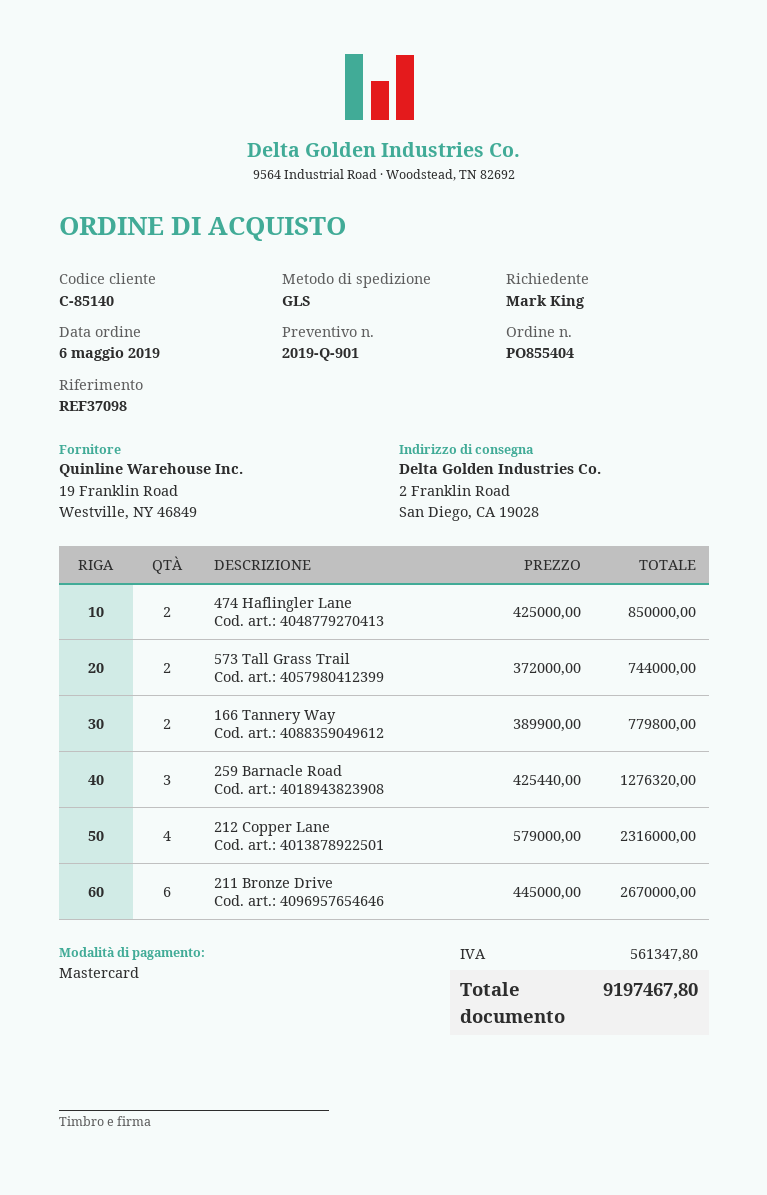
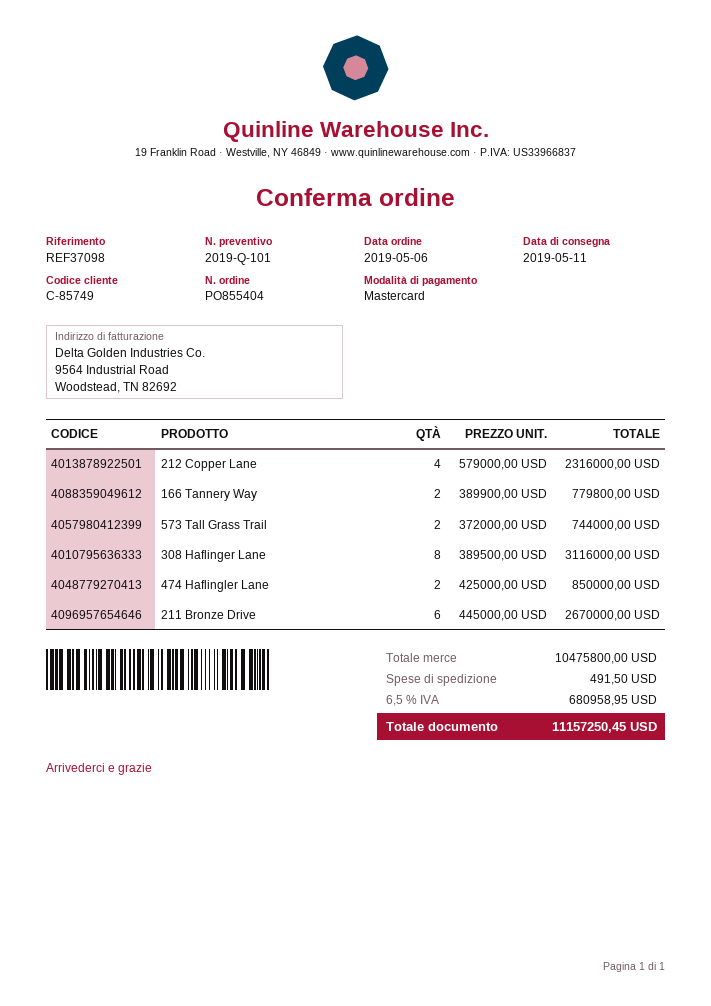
quote number: 2019-Q-901 -> 2019-Q-101
customer number: C-85140 -> C-85749
259 Barnacle Road: 3 x 425440.00 = 1276320.00 -> none
308 Haflinger Lane: none -> 8 x 389500.00 = 3116000.00
shipping: none -> 491.50
tax: 561347.80 -> 680958.95
total: 9197467.80 -> 11157250.45

